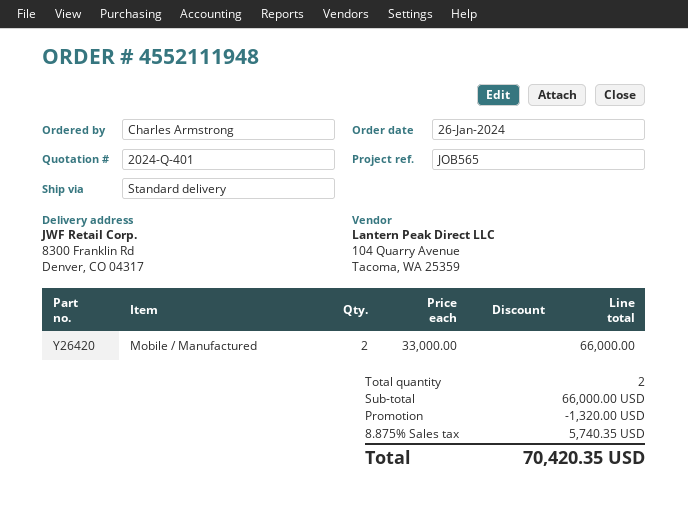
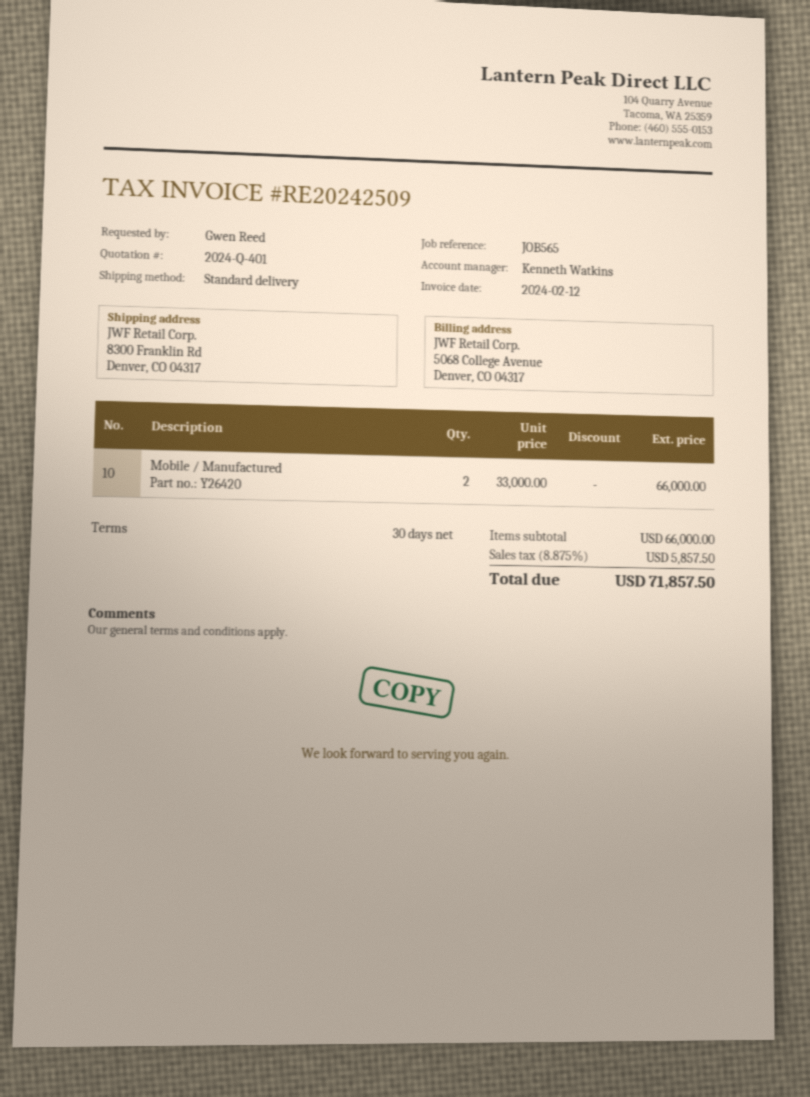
ordered by: Charles Armstrong -> Gwen Reed
discount: 1320.00 -> none
tax: 8.875% = 5740.35 -> 8.875% = 5857.50
total: 70420.35 -> 71857.50

